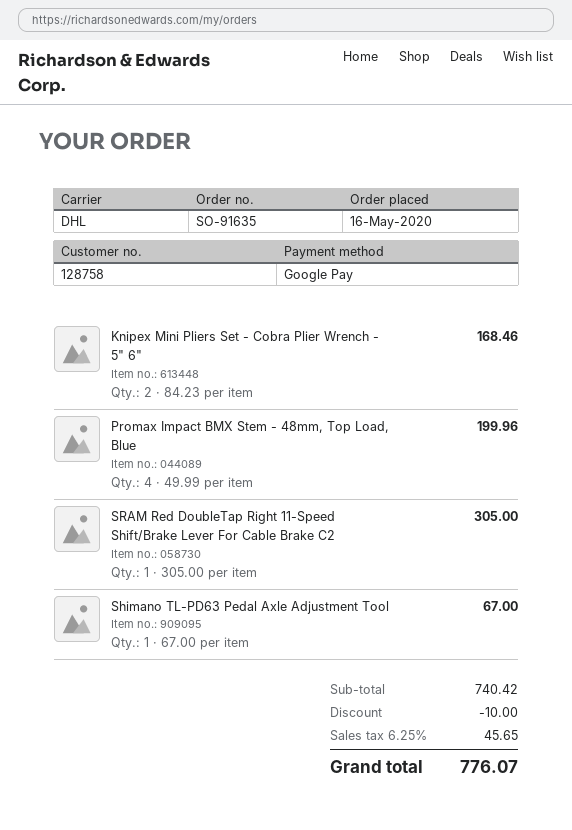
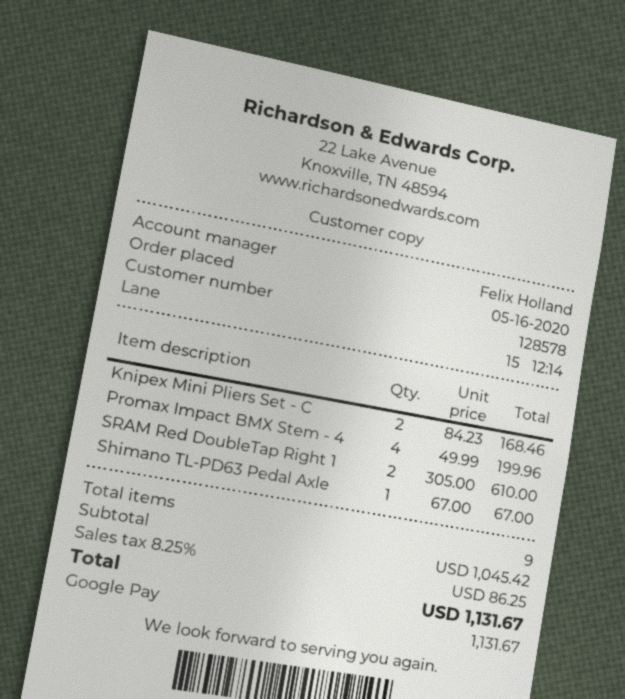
customer number: 128758 -> 128578
SRAM Red DoubleTap Right 11-Speed Shift/Brake Lever For Cable Brake C2: 1 x 305.00 = 305.00 -> 2 x 305.00 = 610.00
subtotal: 740.42 -> 1045.42
discount: 10.00 -> none
tax: 6.25% = 45.65 -> 8.25% = 86.25
total: 776.07 -> 1131.67

